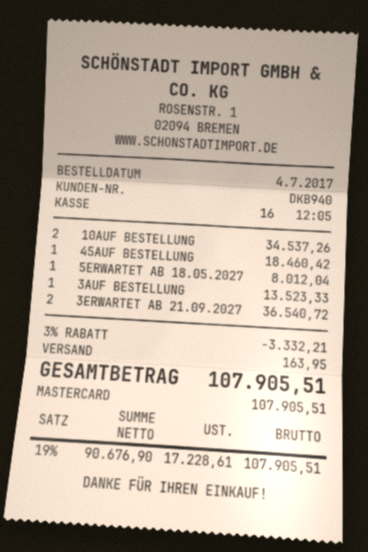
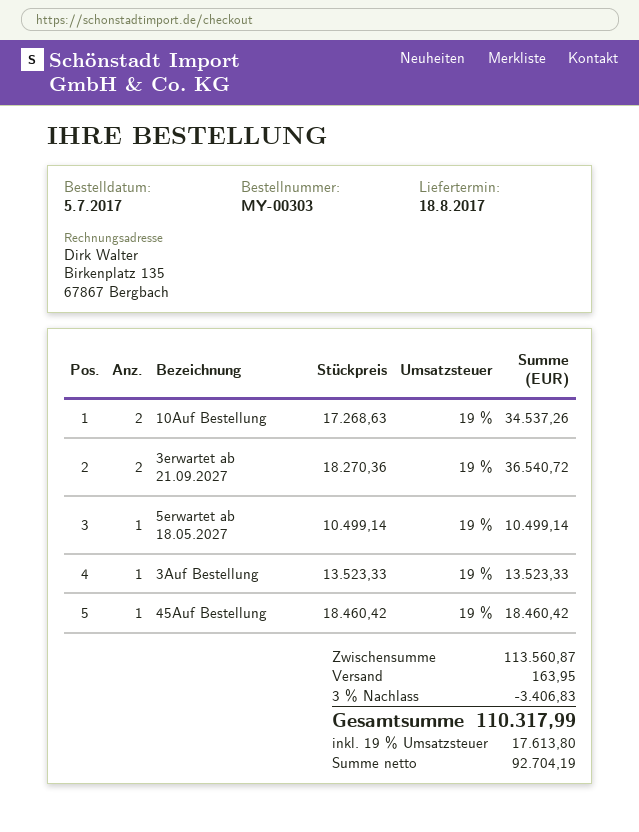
order date: 2017-07-04 -> 2017-07-05
5ERWARTET AB 18.05.2027: 1 for 8012.04 -> 1 for 10499.14
discount: 3% = 3332.21 -> 3% = 3406.83
net: 90676.90 -> 92704.19
tax: 19% = 17228.61 -> 19% = 17613.80
total: 107905.51 -> 110317.99

